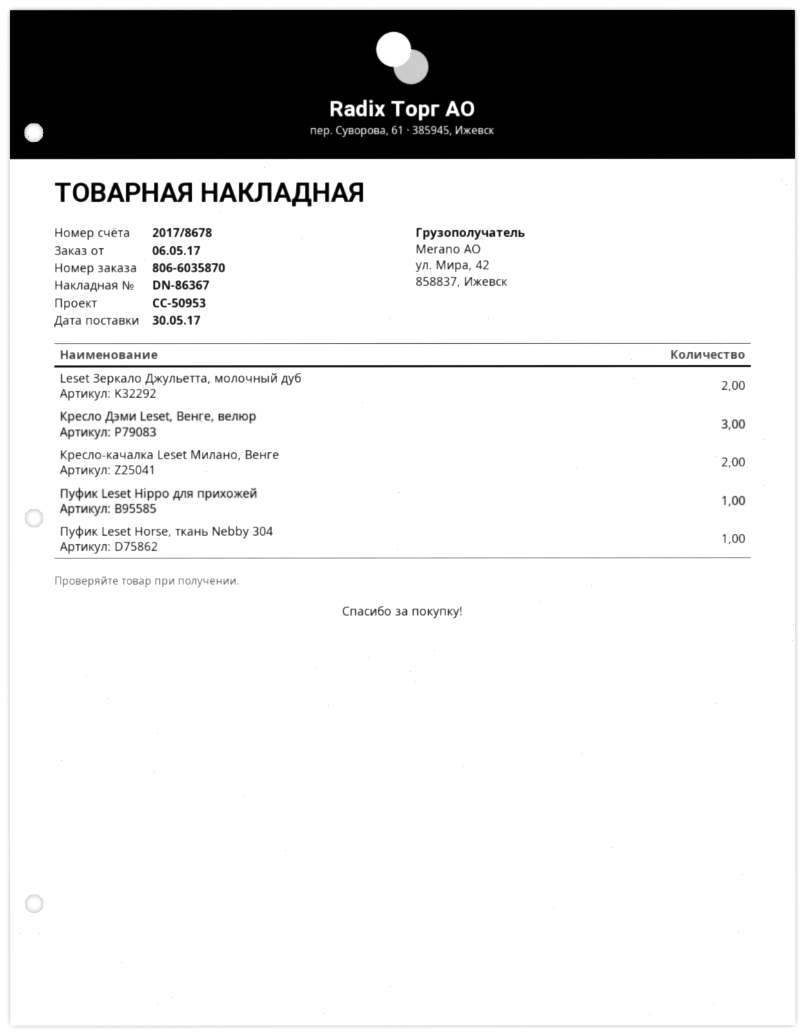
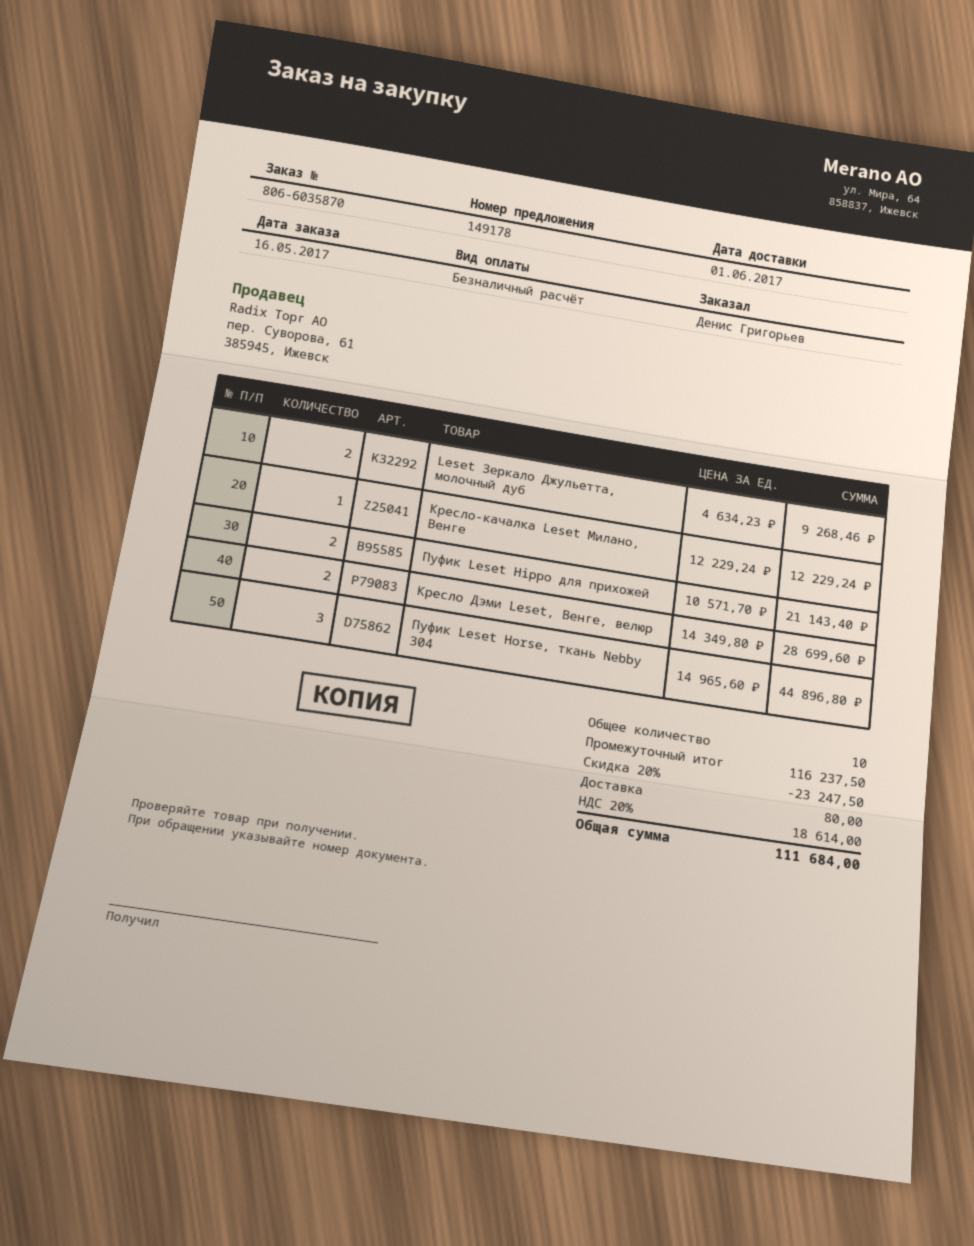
order date: 2017-05-06 -> 2017-05-16
delivery date: 2017-05-30 -> 2017-06-01
Кресло Дэми Leset, Венге, велюр: 3 -> 2
Кресло-качалка Leset Милано, Венге: 2 -> 1
Пуфик Leset Hippo для прихожей: 1 -> 2
Пуфик Leset Horse, ткань Nebby 304: 1 -> 3

